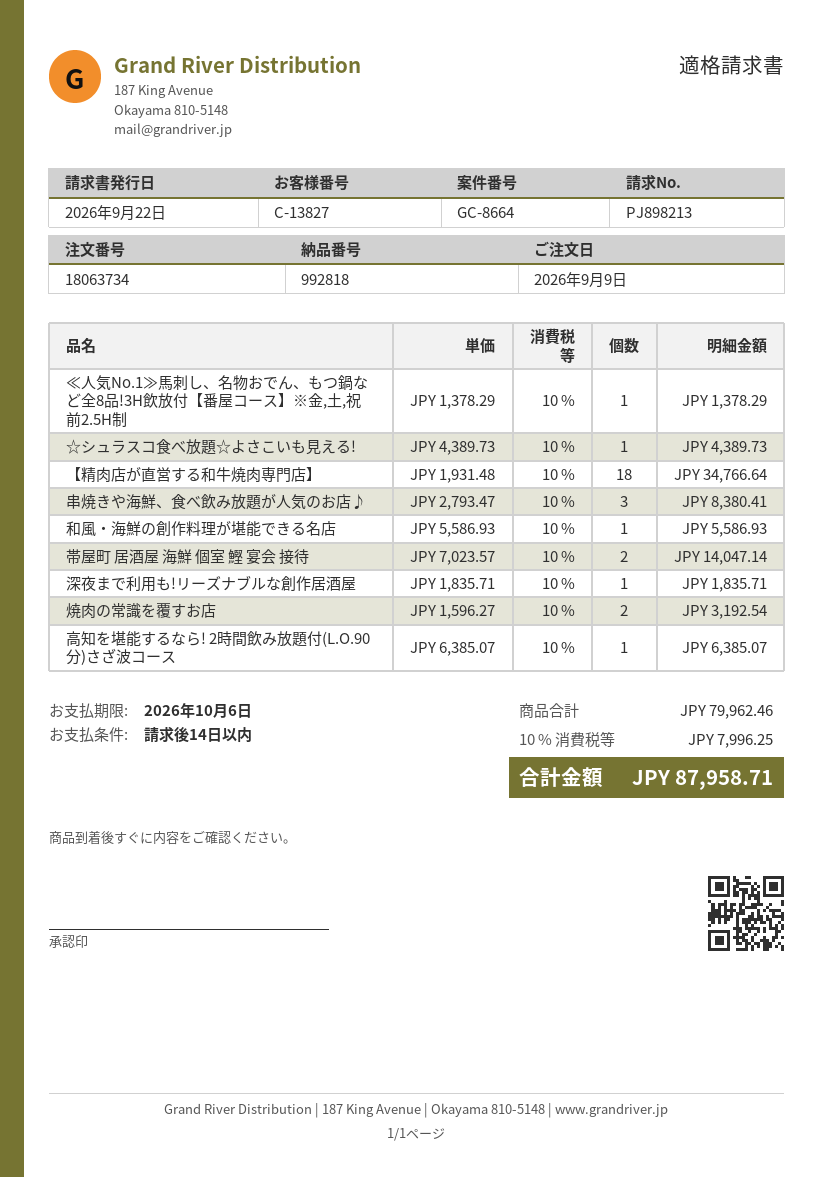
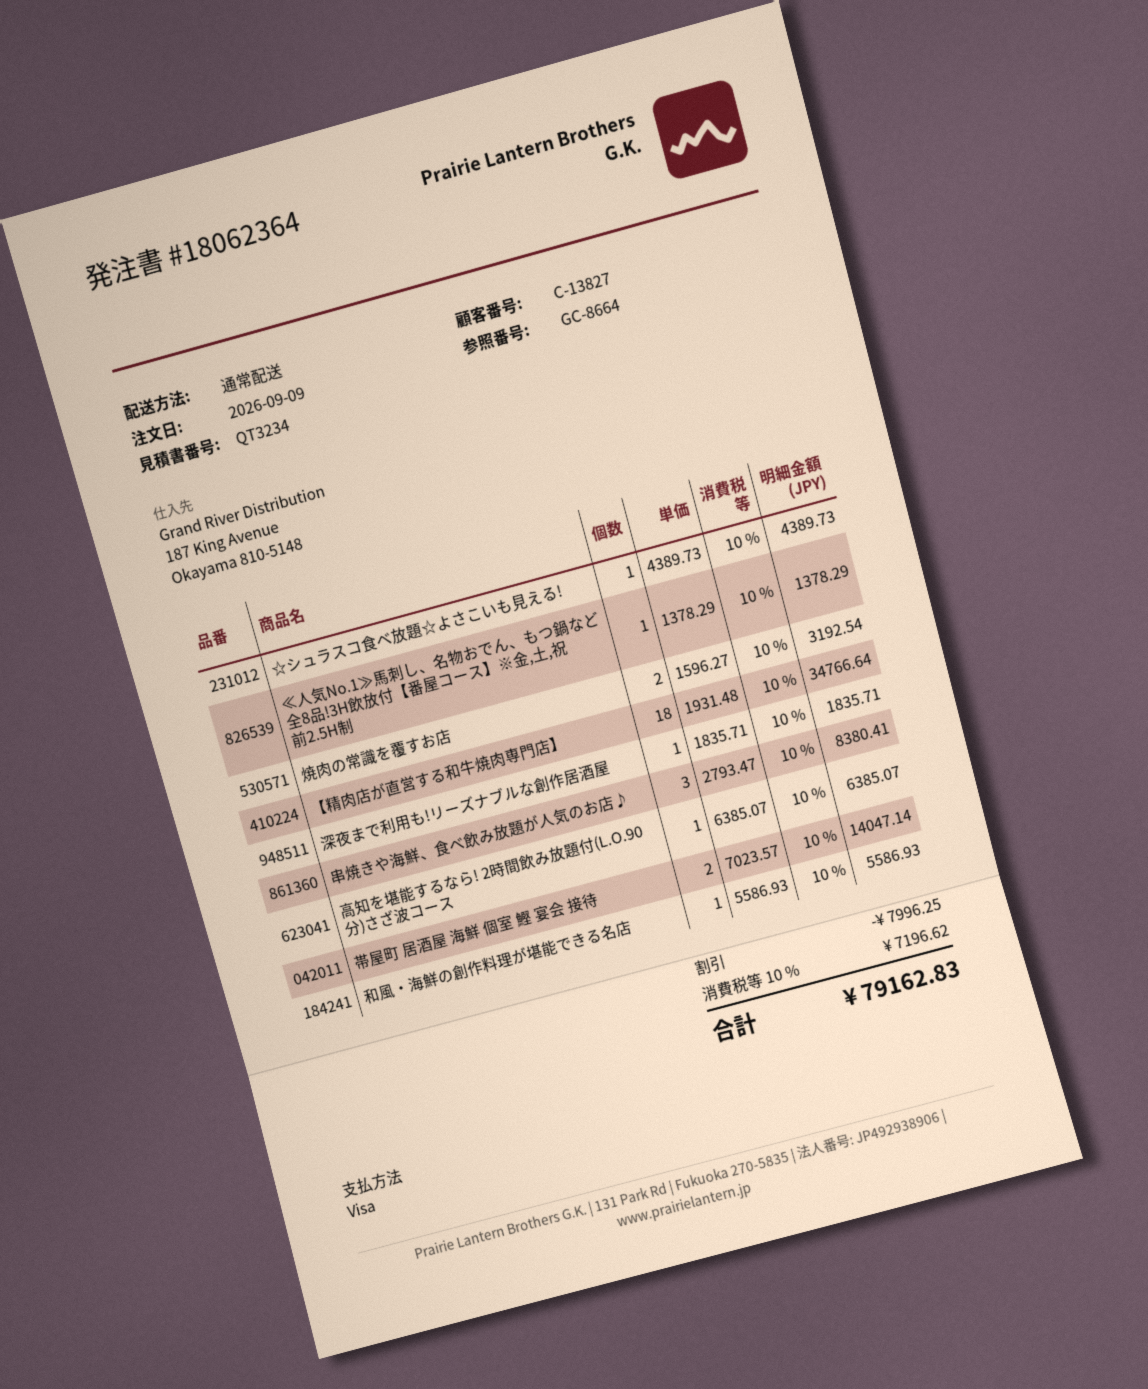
order number: 18063734 -> 18062364
discount: none -> 7996.25
tax: 10% = 7996.25 -> 10% = 7196.62
total: 87958.71 -> 79162.83

